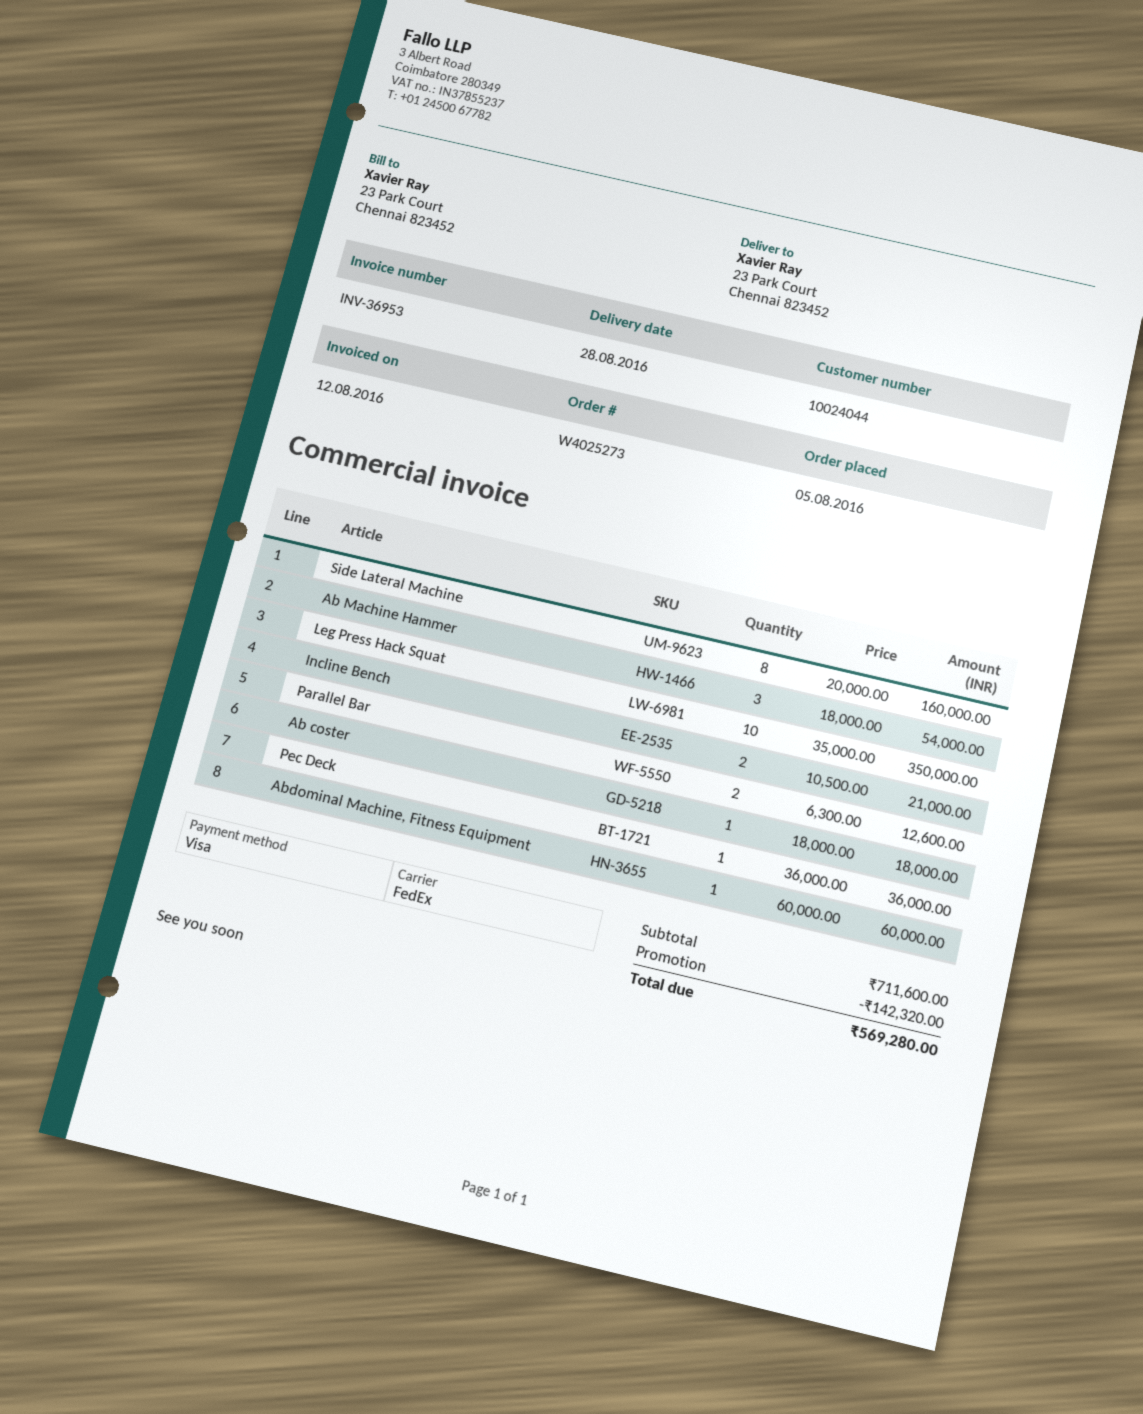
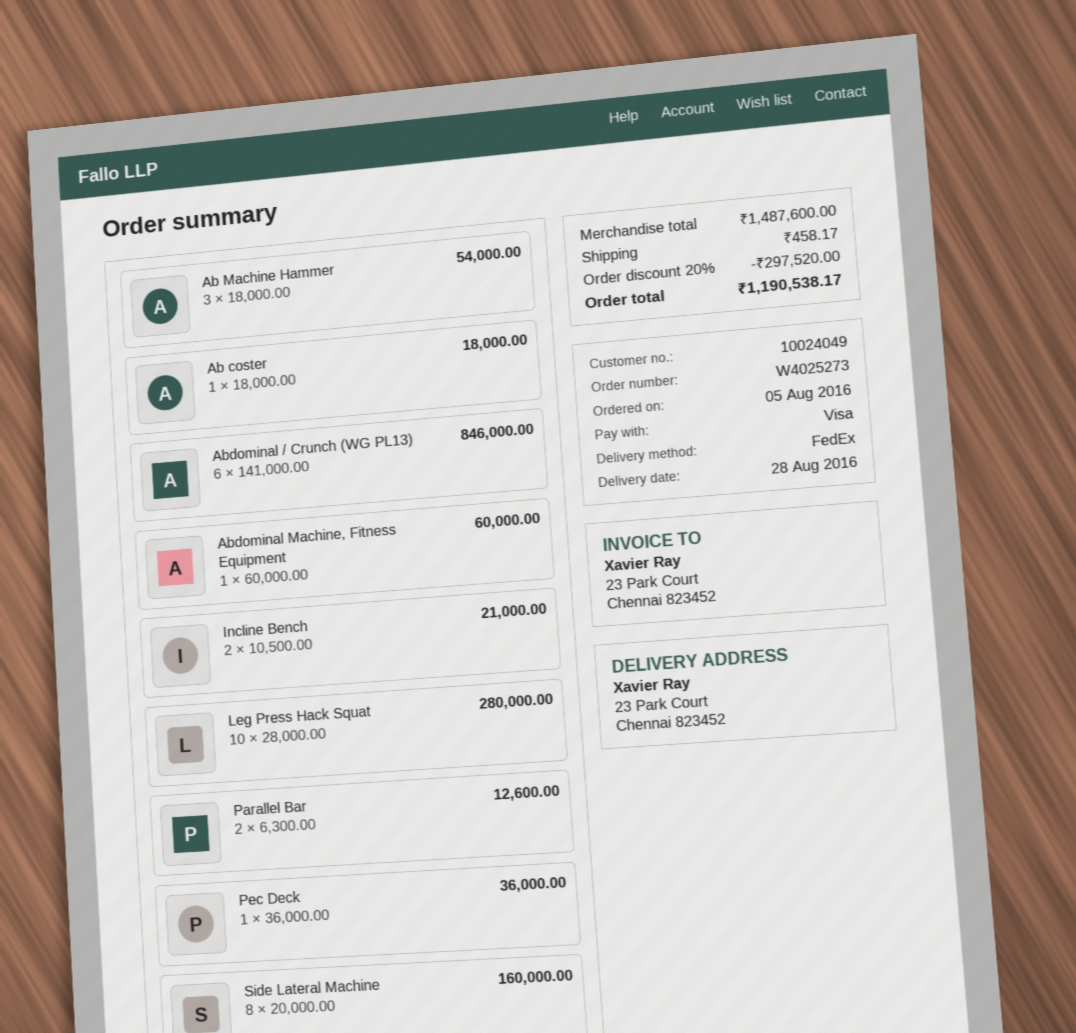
customer number: 10024044 -> 10024049
Leg Press Hack Squat: 10 x 35000.00 = 350000.00 -> 10 x 28000.00 = 280000.00
Abdominal / Crunch (WG PL13): none -> 6 x 141000.00 = 846000.00
subtotal: 711600.00 -> 1487600.00
discount: 142320.00 -> 297520.00
shipping: none -> 458.17
total: 569280.00 -> 1190538.17

